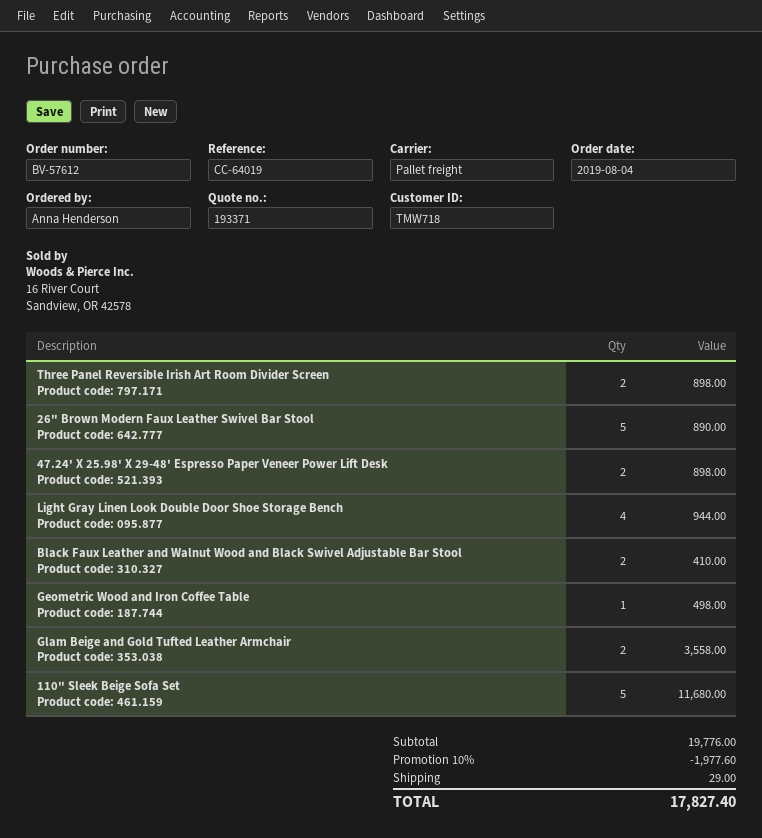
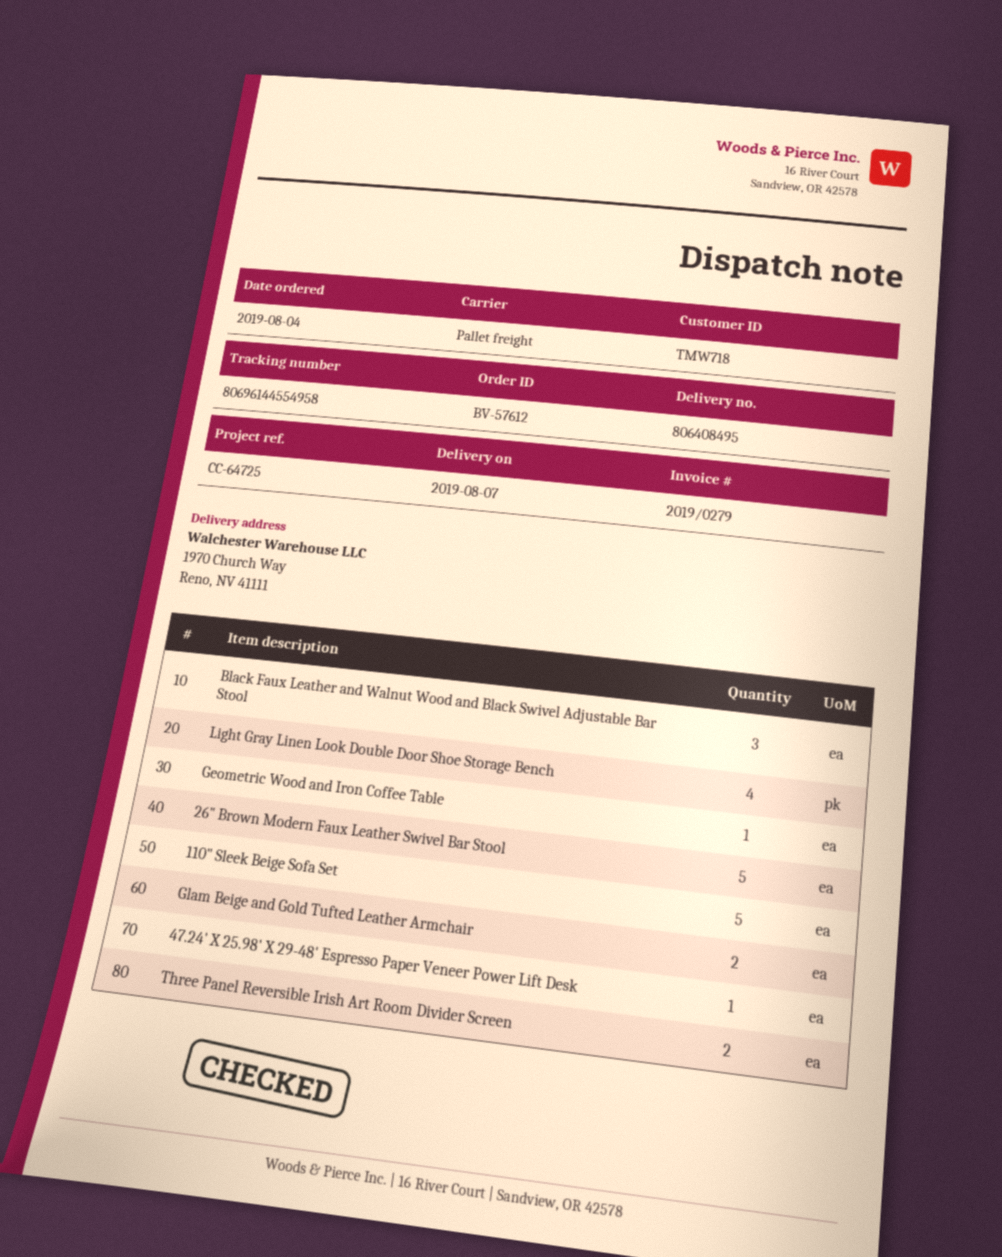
reference: CC-64019 -> CC-64725
47.24' X 25.98' X 29-48' Espresso Paper Veneer Power Lift Desk: 2 -> 1
Black Faux Leather and Walnut Wood and Black Swivel Adjustable Bar Stool: 2 -> 3

